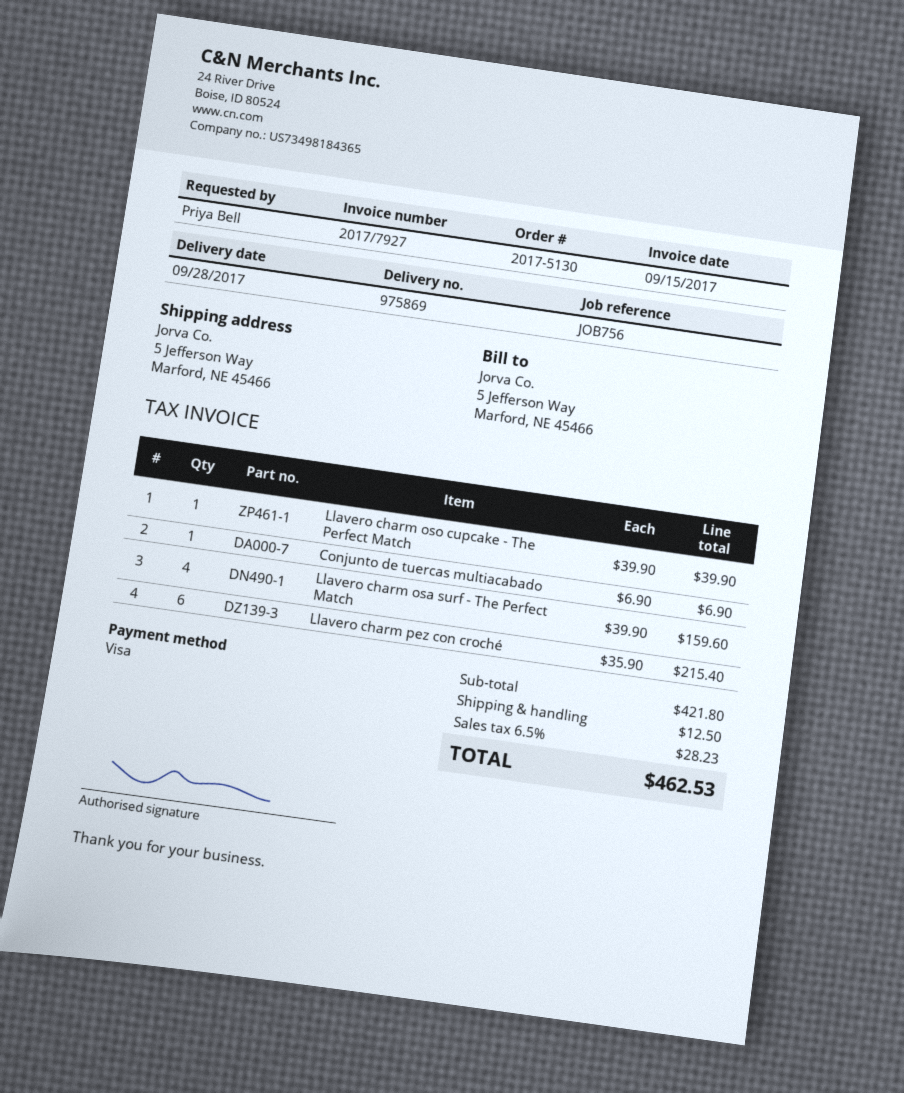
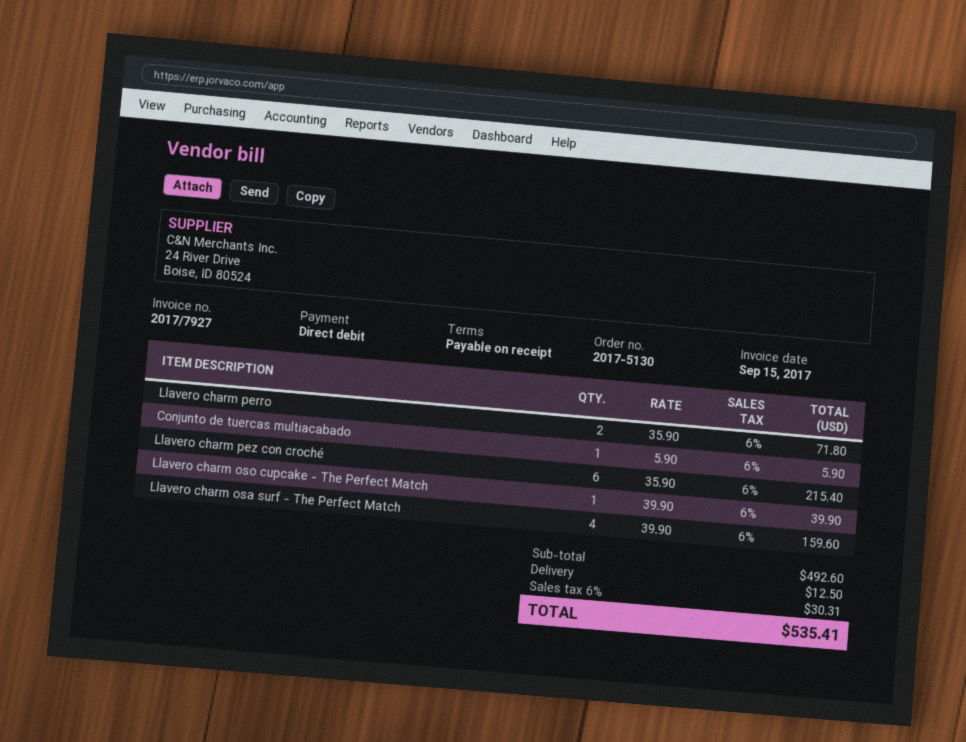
payment method: Visa -> direct debit
Conjunto de tuercas multiacabado: 1 x 6.90 = 6.90 -> 1 x 5.90 = 5.90
Llavero charm perro: none -> 2 x 35.90 = 71.80
subtotal: 421.80 -> 492.60
tax: 6.5% = 28.23 -> 6% = 30.31
total: 462.53 -> 535.41

